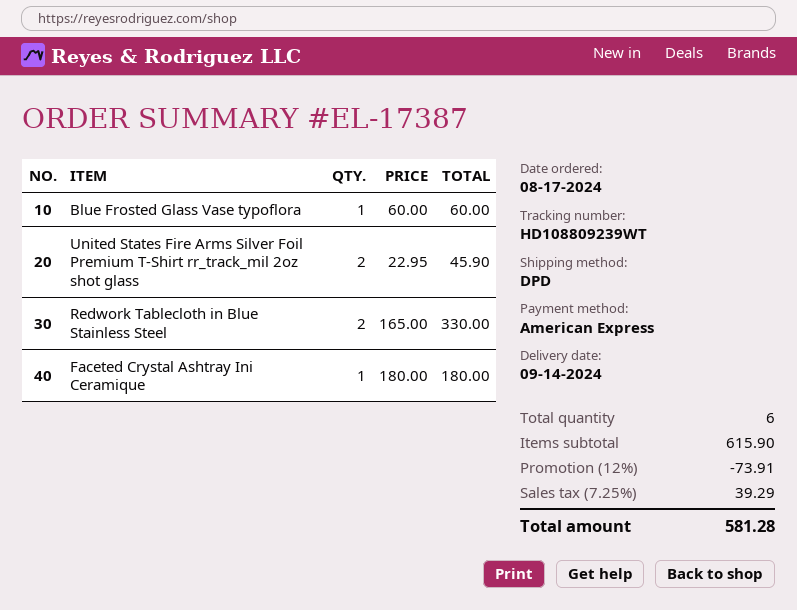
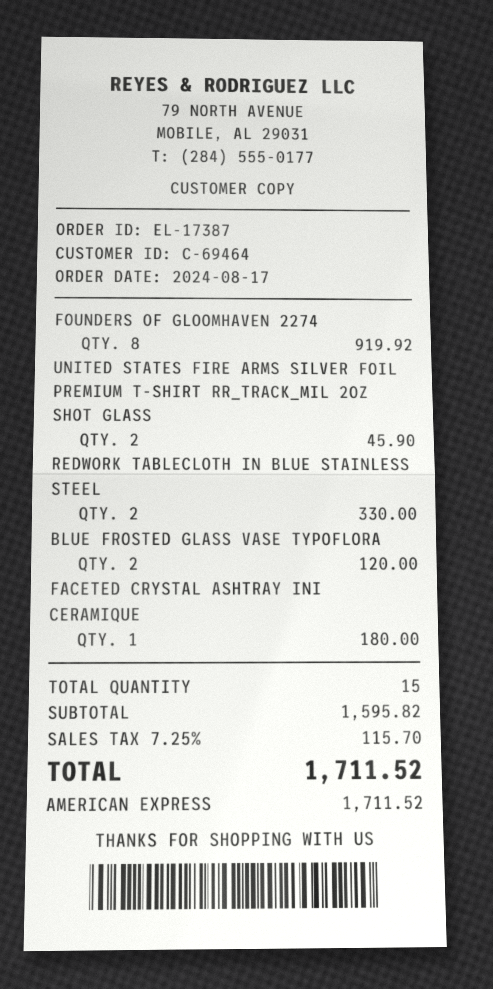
Blue Frosted Glass Vase typoflora: 1 for 60.00 -> 2 for 120.00
FOUNDERS OF GLOOMHAVEN 2274: none -> 8 for 919.92
total quantity: 6 -> 15
subtotal: 615.90 -> 1595.82
discount: 12% = 73.91 -> none
tax: 7.25% = 39.29 -> 7.25% = 115.70
total: 581.28 -> 1711.52

